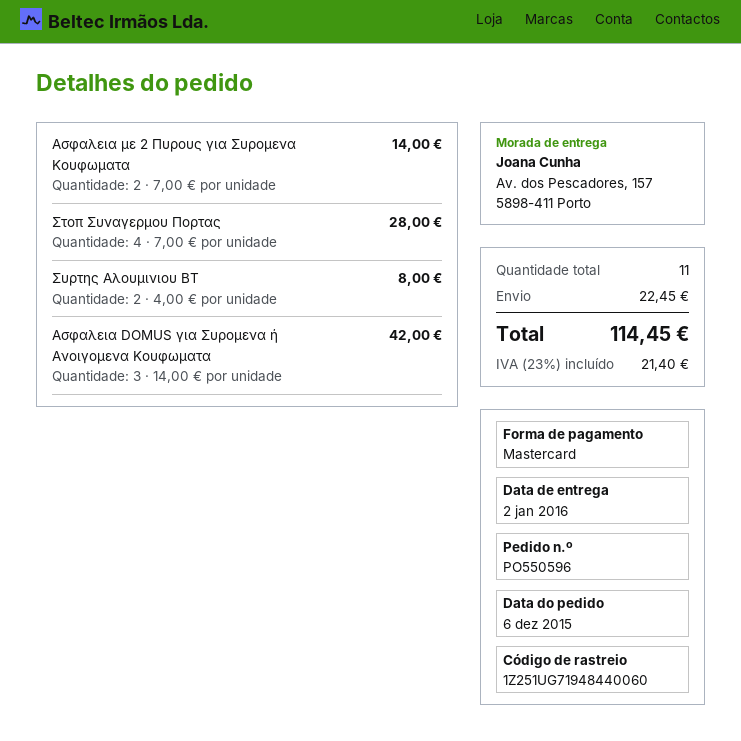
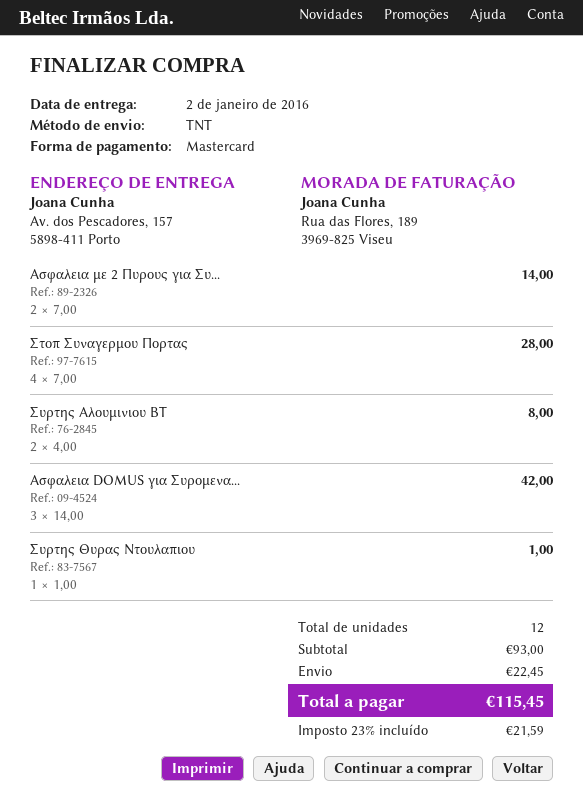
Συρτης Θυρας Ντουλαπιου: none -> 1 x 1.00 = 1.00
total quantity: 11 -> 12
tax: 23% = 21.40 -> 23% = 21.59
total: 114.45 -> 115.45

